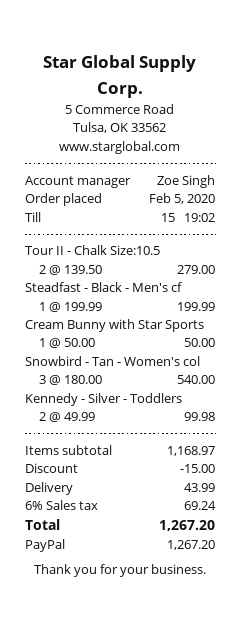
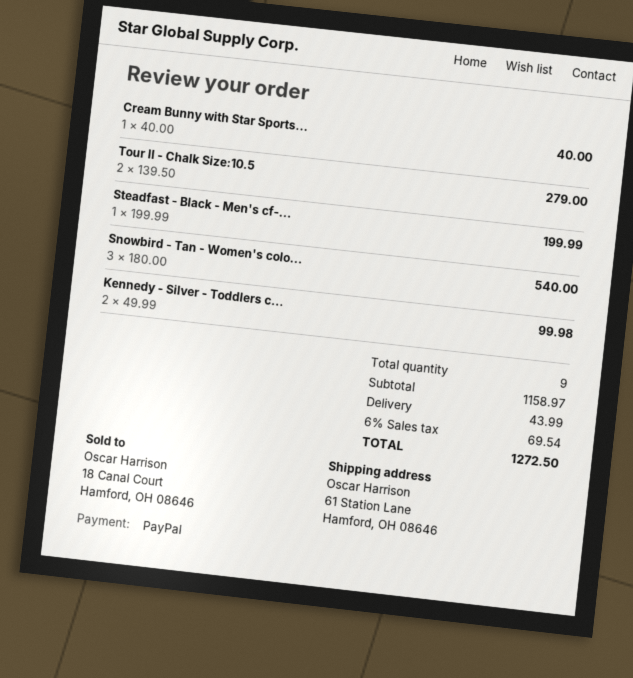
Cream Bunny with Star Sports: 1 x 50.00 = 50.00 -> 1 x 40.00 = 40.00
subtotal: 1168.97 -> 1158.97
discount: 15.00 -> none
tax: 6% = 69.24 -> 6% = 69.54
total: 1267.20 -> 1272.50

